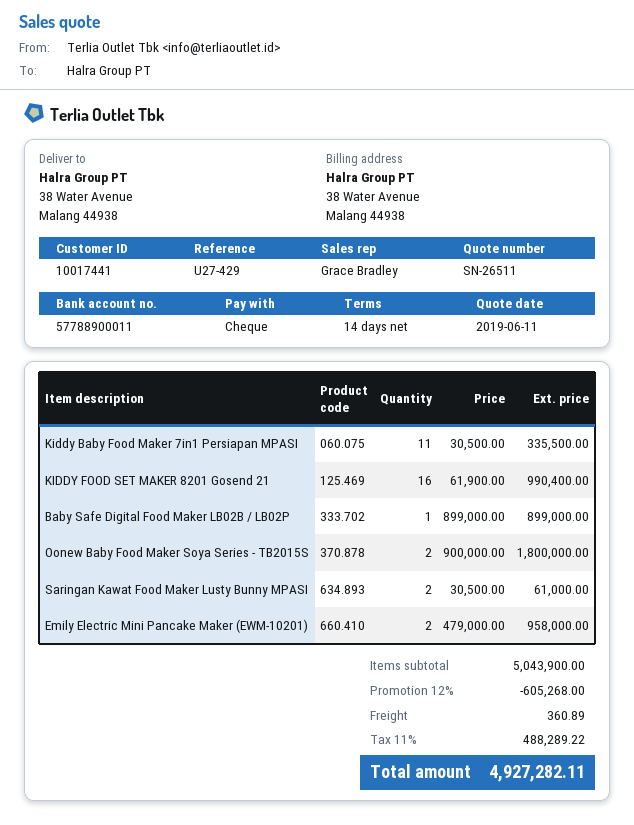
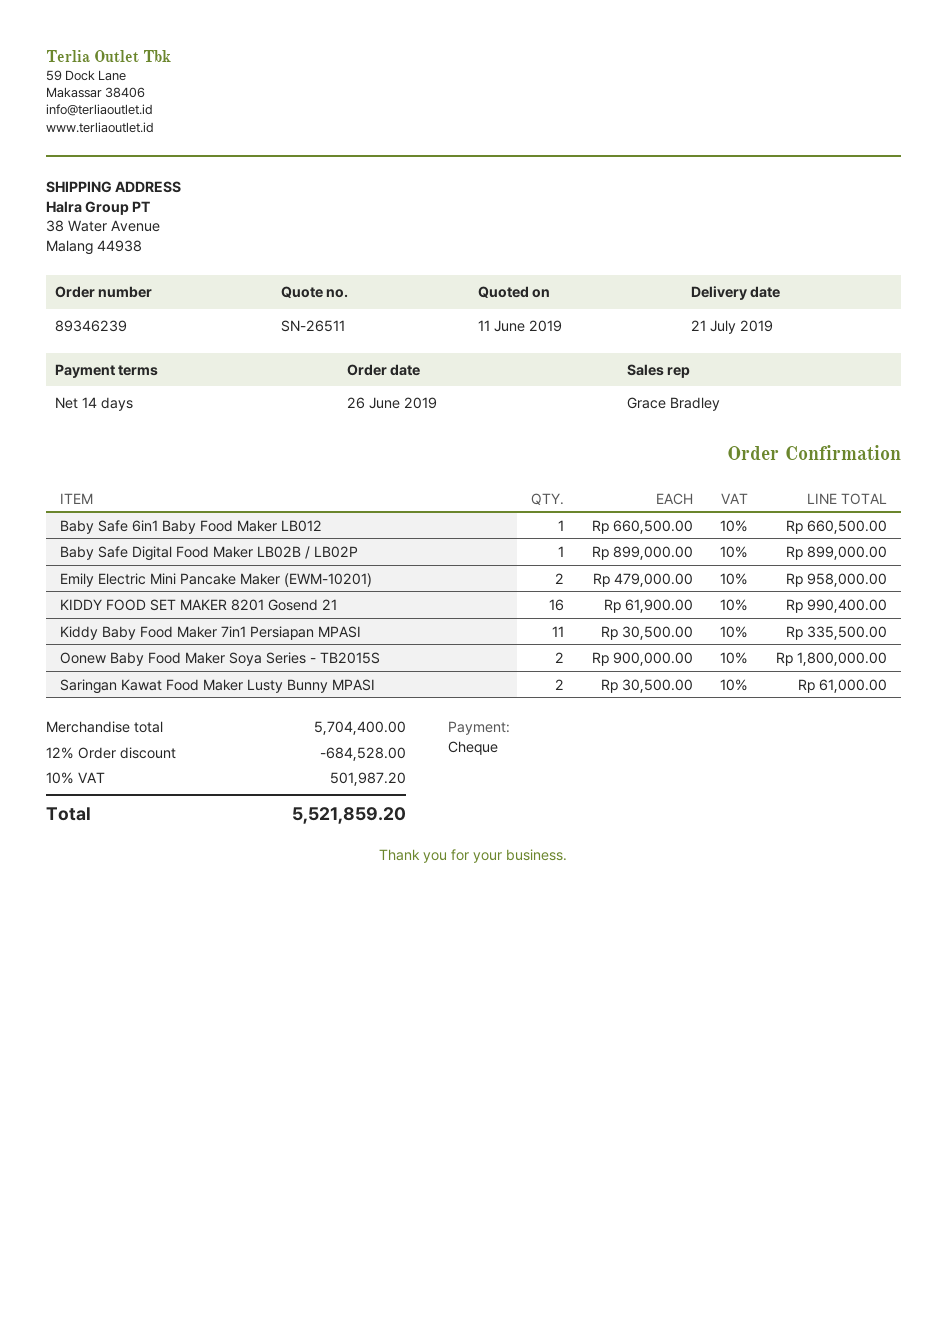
Baby Safe 6in1 Baby Food Maker LB012: none -> 1 x 660500.00 = 660500.00
subtotal: 5043900.00 -> 5704400.00
discount: 12% = 605268.00 -> 12% = 684528.00
shipping: 360.89 -> none
tax: 11% = 488289.22 -> 10% = 501987.20
total: 4927282.11 -> 5521859.20

